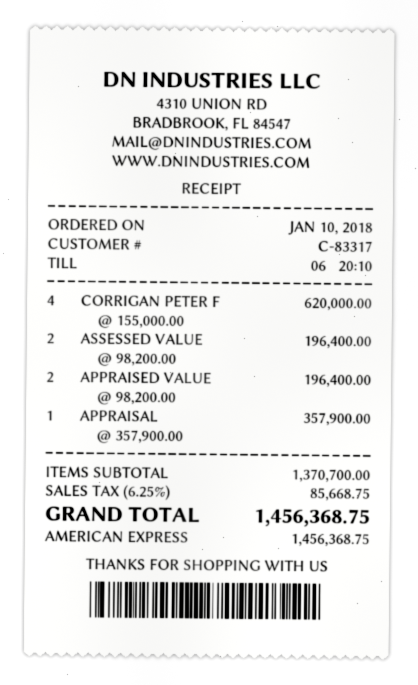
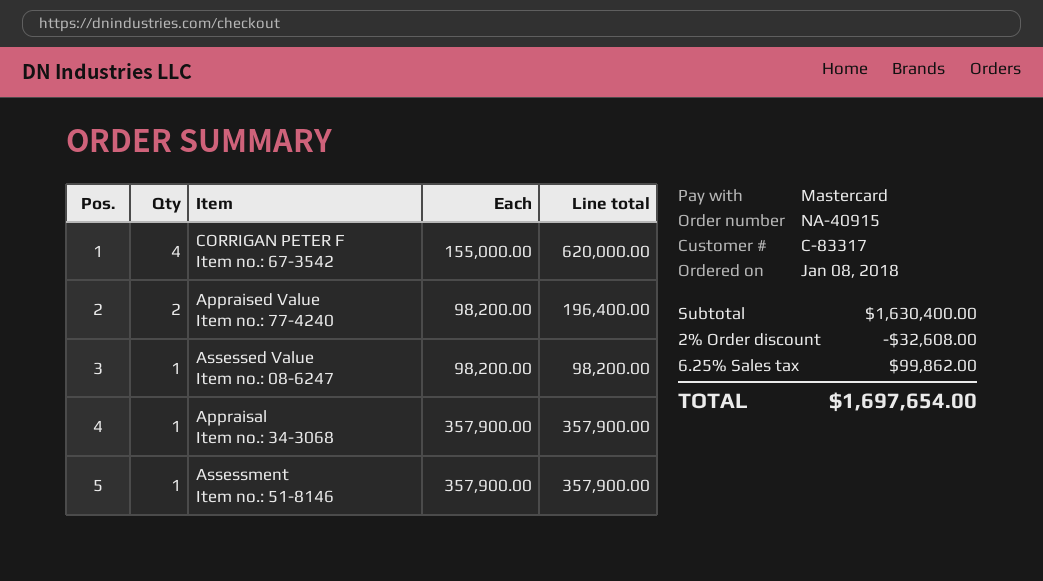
order date: 2018-01-10 -> 2018-01-08
payment method: American Express -> Mastercard
ASSESSED VALUE: 2 x 98200.00 = 196400.00 -> 1 x 98200.00 = 98200.00
Assessment: none -> 1 x 357900.00 = 357900.00
subtotal: 1370700.00 -> 1630400.00
discount: none -> 2% = 32608.00
tax: 6.25% = 85668.75 -> 6.25% = 99862.00
total: 1456368.75 -> 1697654.00

